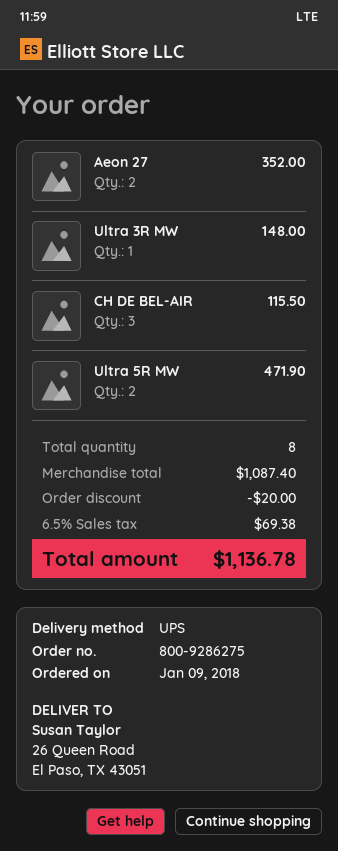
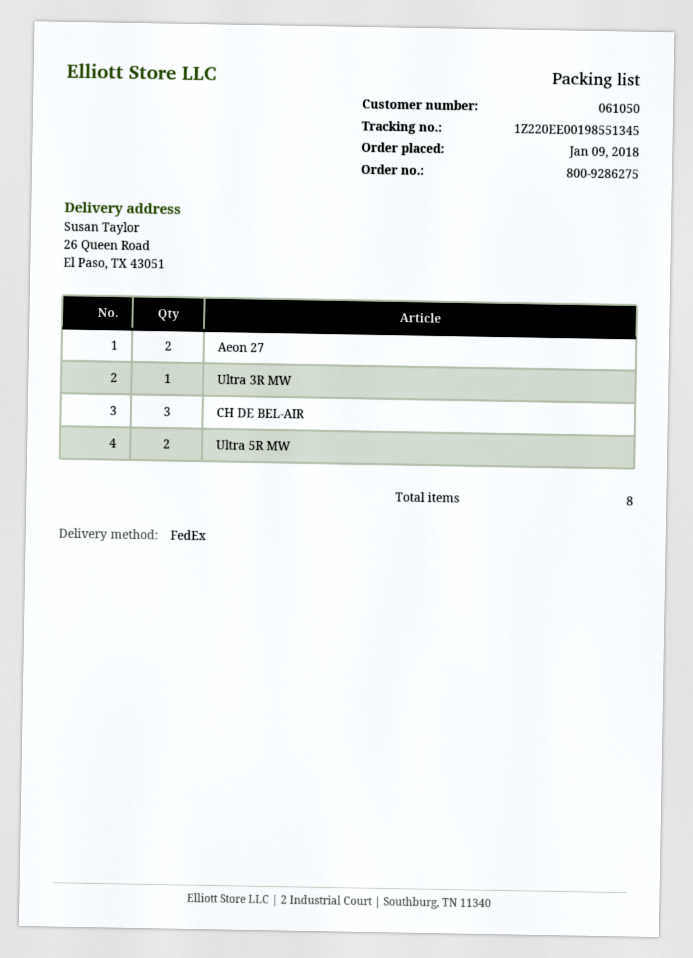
shipping method: UPS -> FedEx

